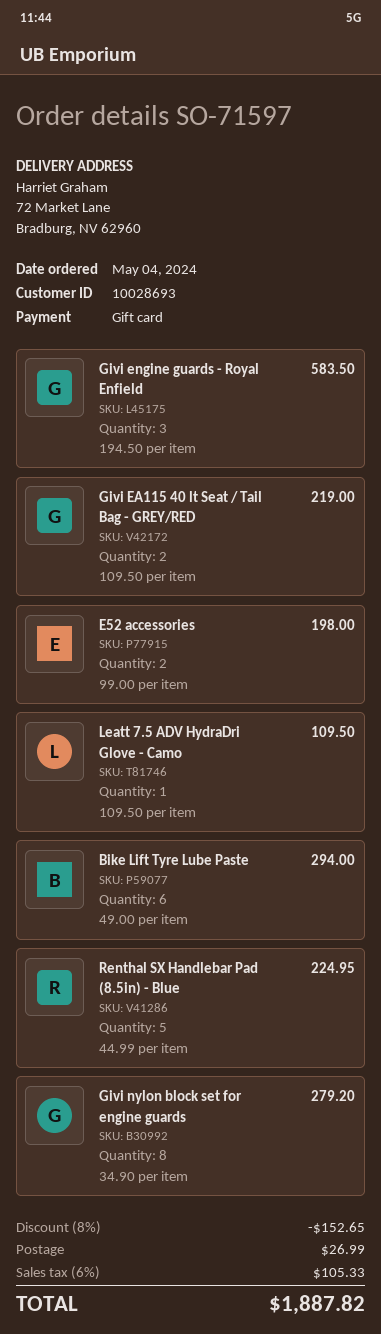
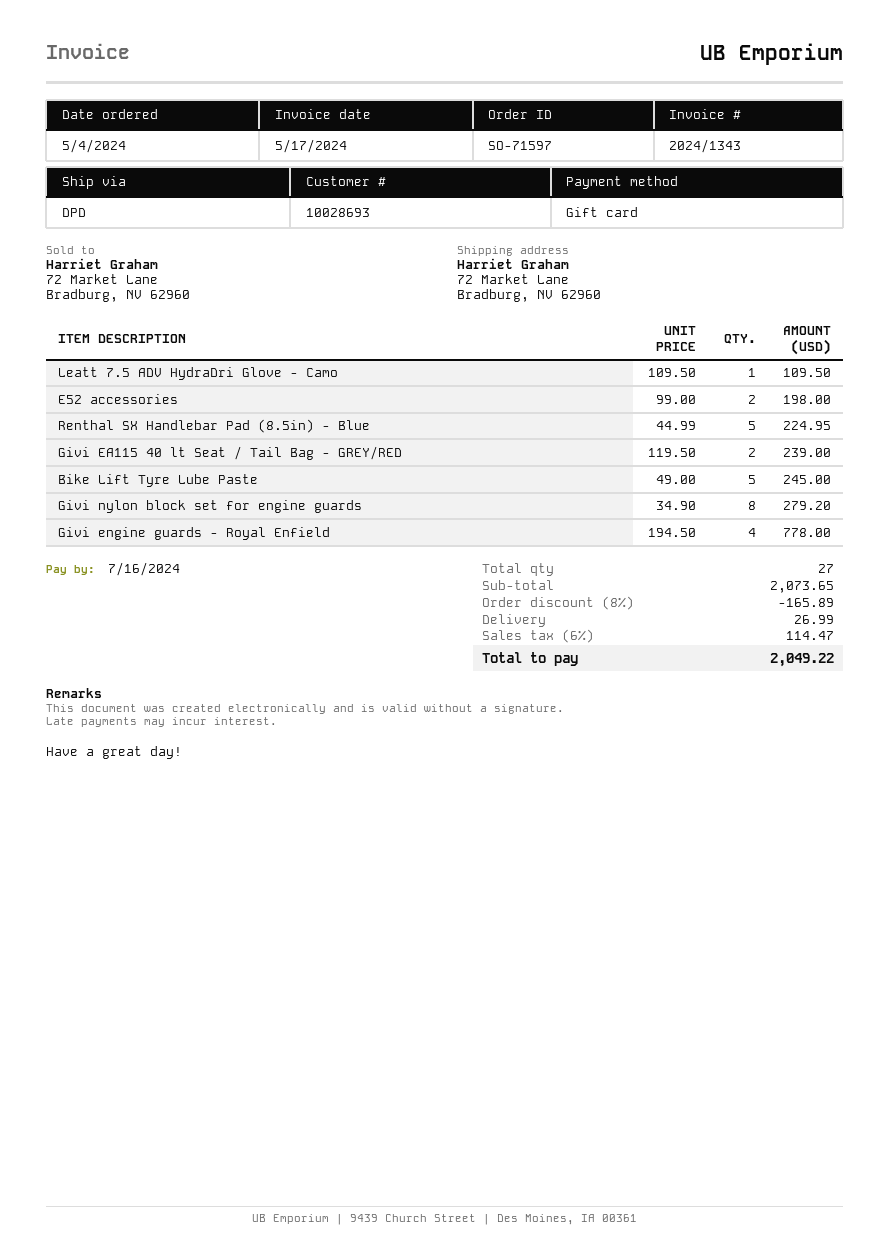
Givi engine guards - Royal Enfield: 3 x 194.50 = 583.50 -> 4 x 194.50 = 778.00
Givi EA115 40 lt Seat / Tail Bag - GREY/RED: 2 x 109.50 = 219.00 -> 2 x 119.50 = 239.00
Bike Lift Tyre Lube Paste: 6 x 49.00 = 294.00 -> 5 x 49.00 = 245.00
discount: 8% = 152.65 -> 8% = 165.89
tax: 6% = 105.33 -> 6% = 114.47
total: 1887.82 -> 2049.22

